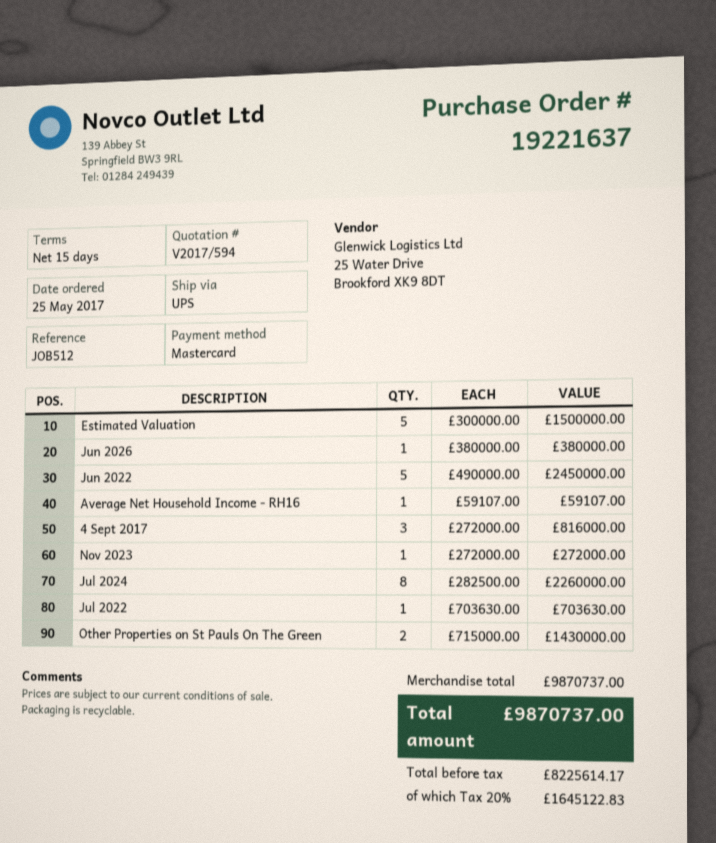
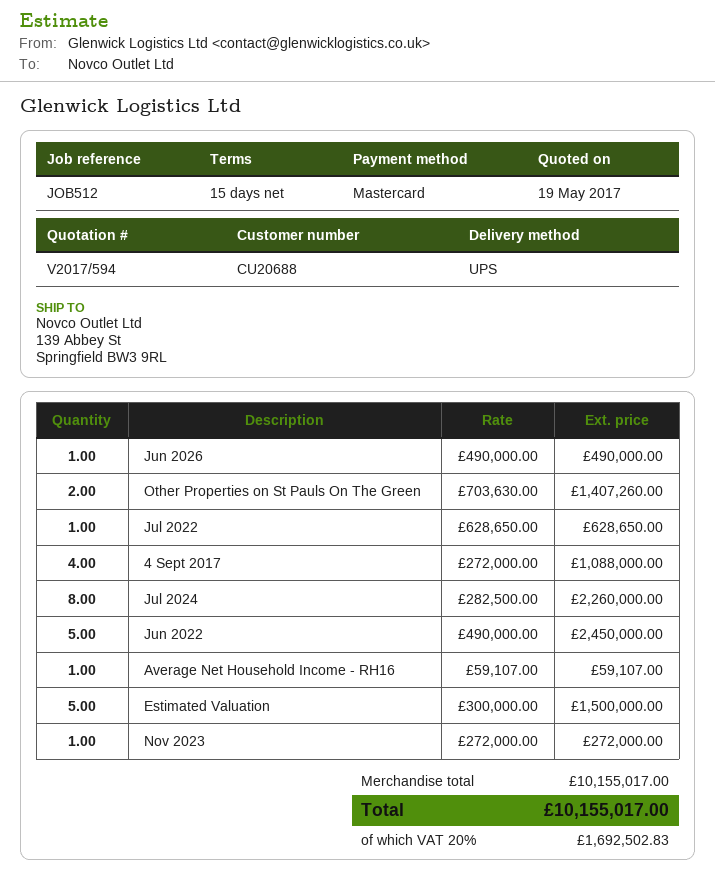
Jun 2026: 1 x 380000.00 = 380000.00 -> 1 x 490000.00 = 490000.00
4 Sept 2017: 3 x 272000.00 = 816000.00 -> 4 x 272000.00 = 1088000.00
Jul 2022: 1 x 703630.00 = 703630.00 -> 1 x 628650.00 = 628650.00
Other Properties on St Pauls On The Green: 2 x 715000.00 = 1430000.00 -> 2 x 703630.00 = 1407260.00
subtotal: 9870737.00 -> 10155017.00
tax: 20% = 1645122.83 -> 20% = 1692502.83
total: 9870737.00 -> 10155017.00

